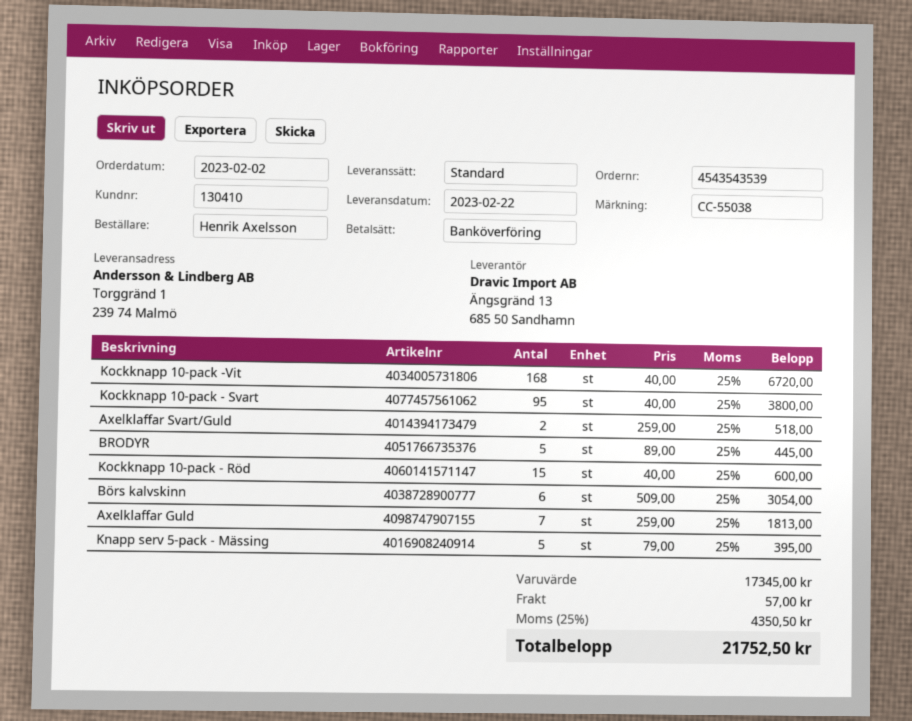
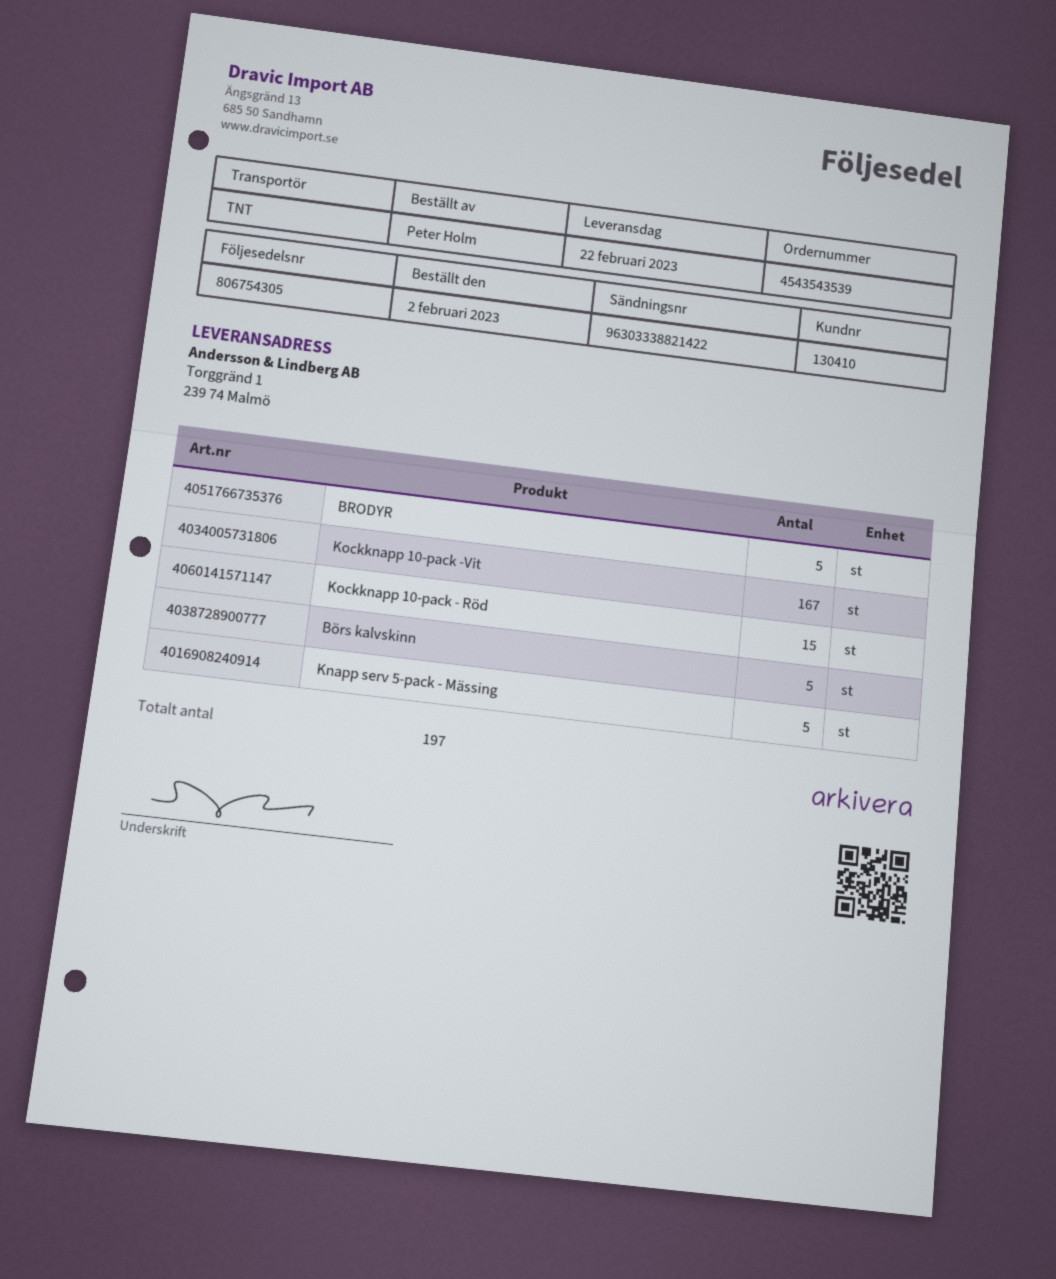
ordered by: Henrik Axelsson -> Peter Holm
shipping method: standard -> TNT
Kockknapp 10-pack -Vit: 168 -> 167
Kockknapp 10-pack - Svart: 95 -> none
Axelklaffar Svart/Guld: 2 -> none
Börs kalvskinn: 6 -> 5
Axelklaffar Guld: 7 -> none

